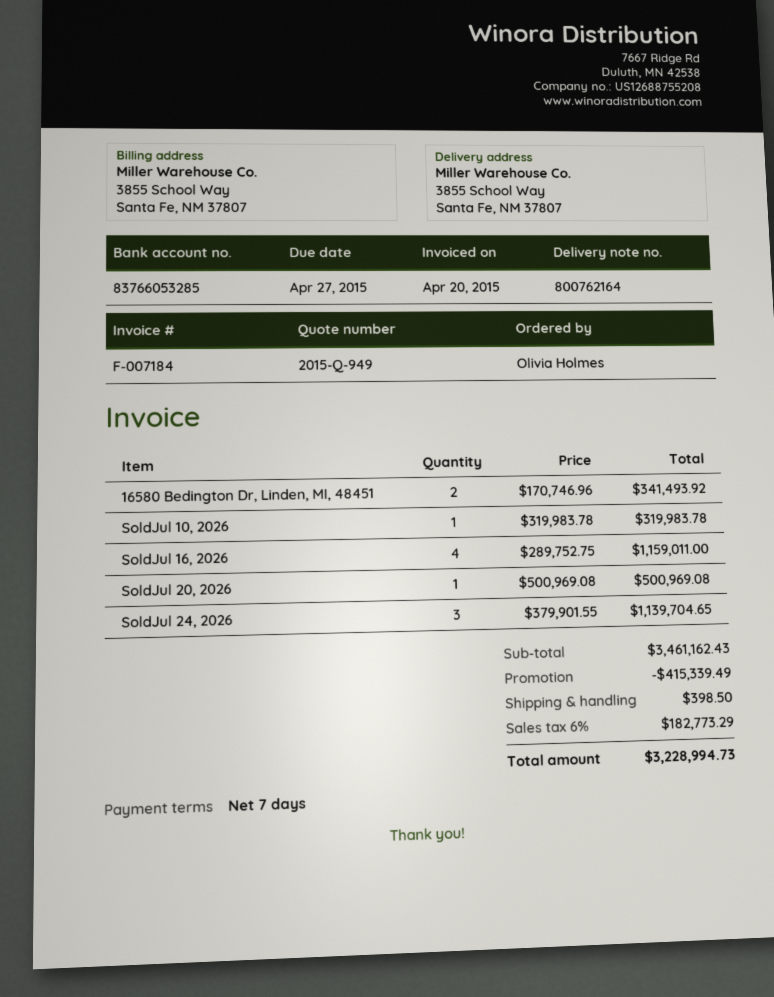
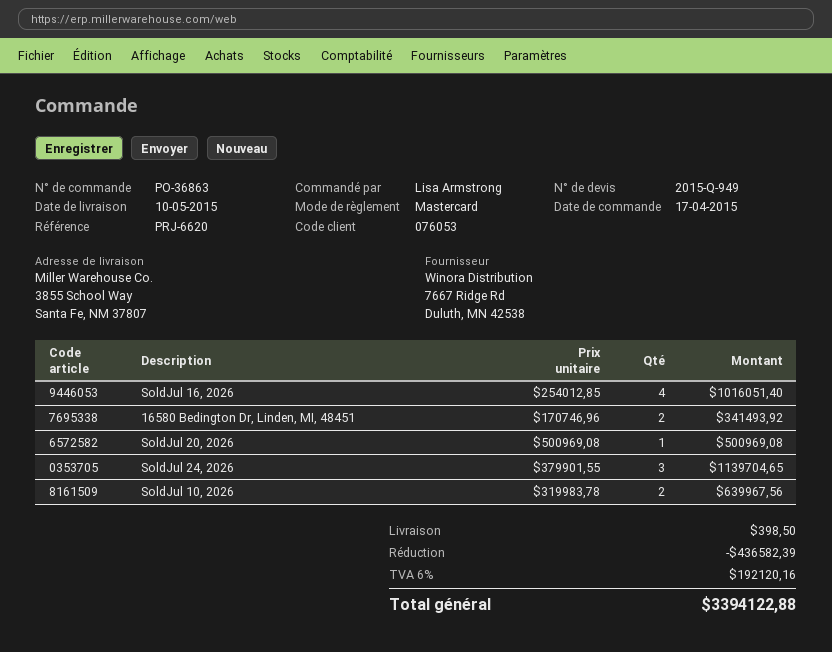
ordered by: Olivia Holmes -> Lisa Armstrong
SoldJul 10, 2026: 1 x 319983.78 = 319983.78 -> 2 x 319983.78 = 639967.56
SoldJul 16, 2026: 4 x 289752.75 = 1159011.00 -> 4 x 254012.85 = 1016051.40
discount: 415339.49 -> 436582.39
tax: 6% = 182773.29 -> 6% = 192120.16
total: 3228994.73 -> 3394122.88

